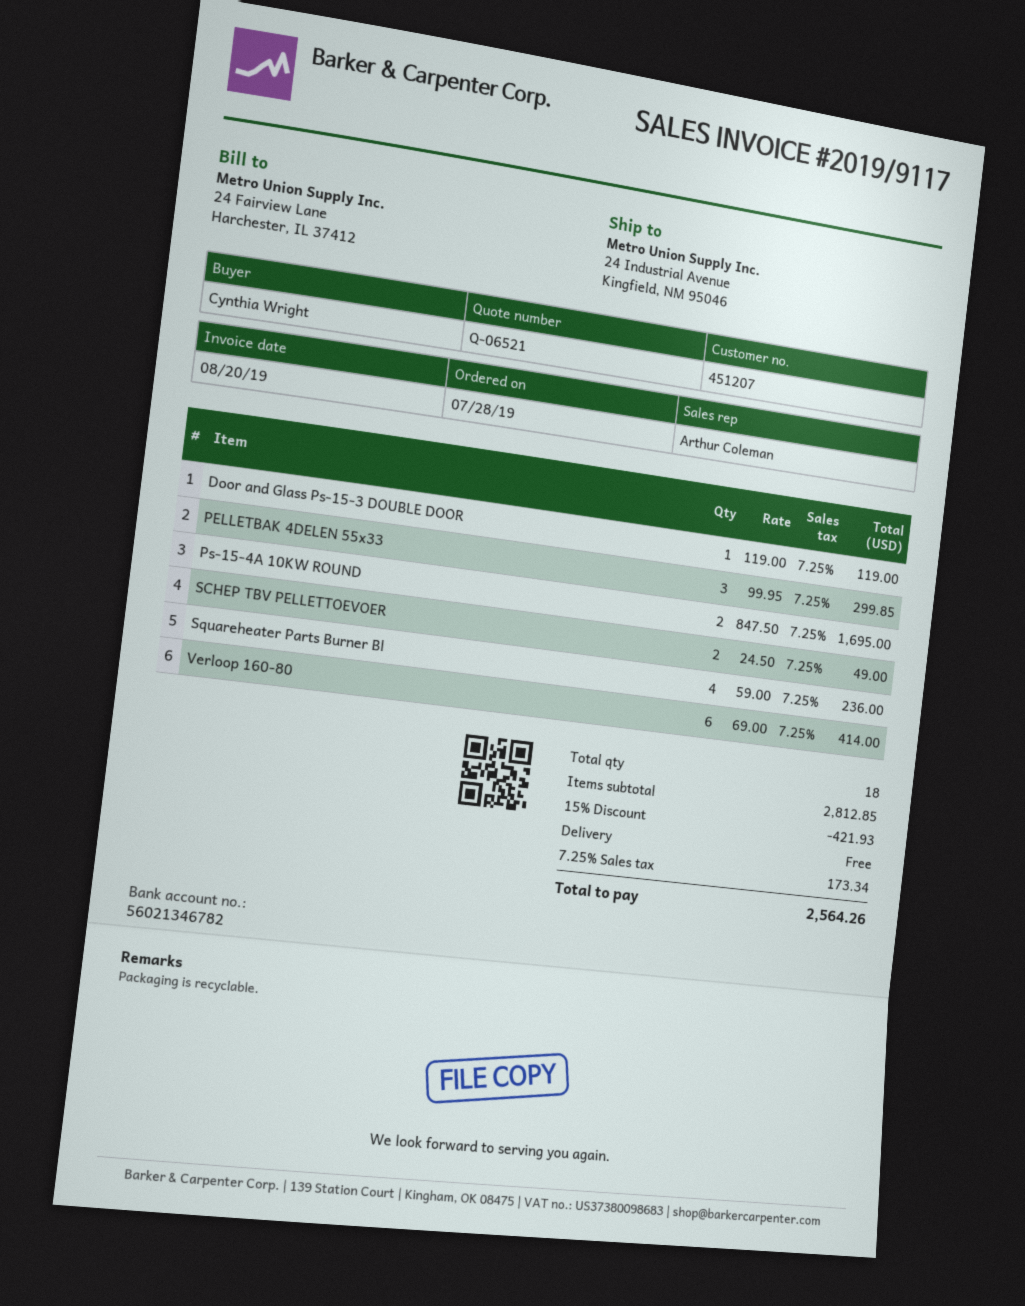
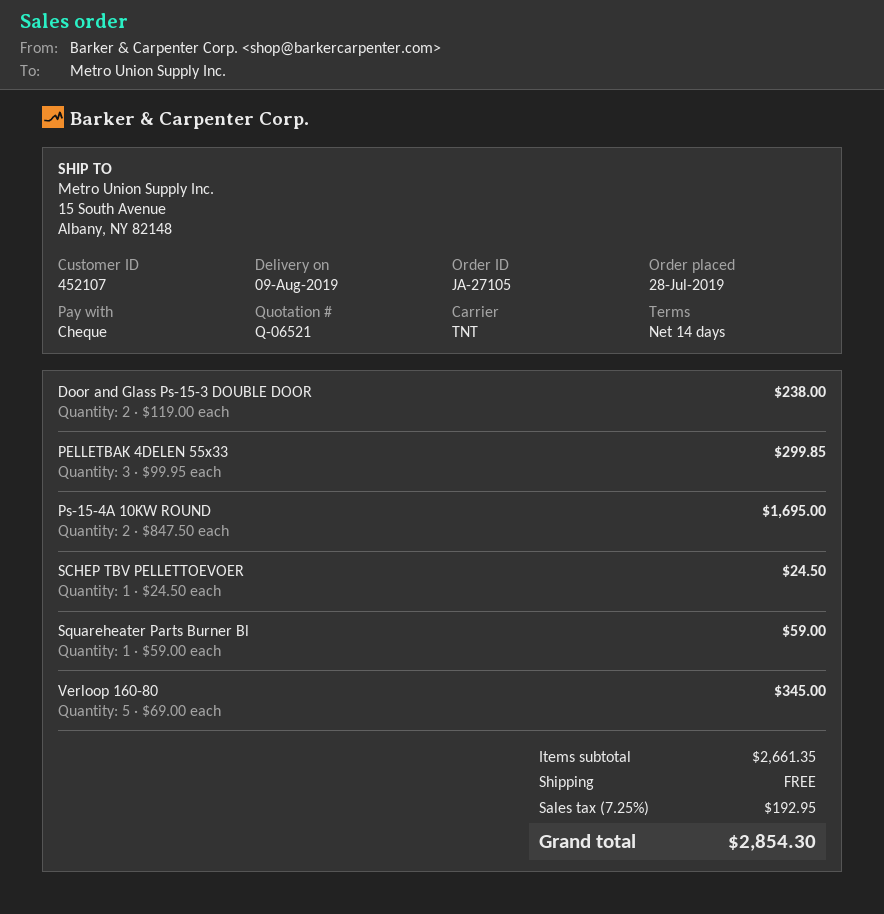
customer number: 451207 -> 452107
ship to: 24 Industrial Avenue, Kingfield, NM 95046 -> 15 South Avenue, Albany, NY 82148
Door and Glass Ps-15-3 DOUBLE DOOR: 1 x 119.00 = 119.00 -> 2 x 119.00 = 238.00
SCHEP TBV PELLETTOEVOER: 2 x 24.50 = 49.00 -> 1 x 24.50 = 24.50
Squareheater Parts Burner Bl: 4 x 59.00 = 236.00 -> 1 x 59.00 = 59.00
Verloop 160-80: 6 x 69.00 = 414.00 -> 5 x 69.00 = 345.00
subtotal: 2812.85 -> 2661.35
discount: 15% = 421.93 -> none
tax: 7.25% = 173.34 -> 7.25% = 192.95
total: 2564.26 -> 2854.30

